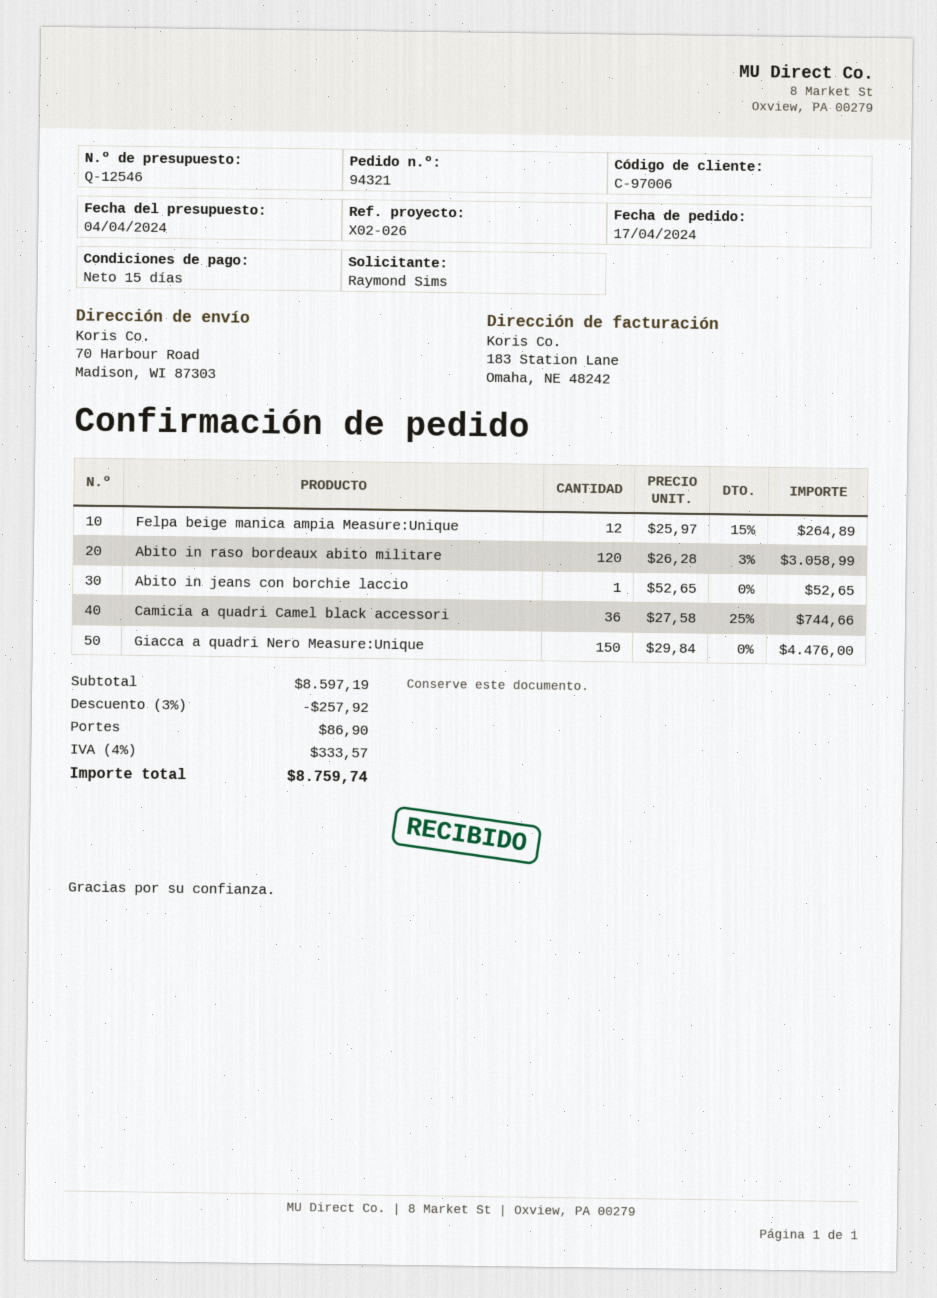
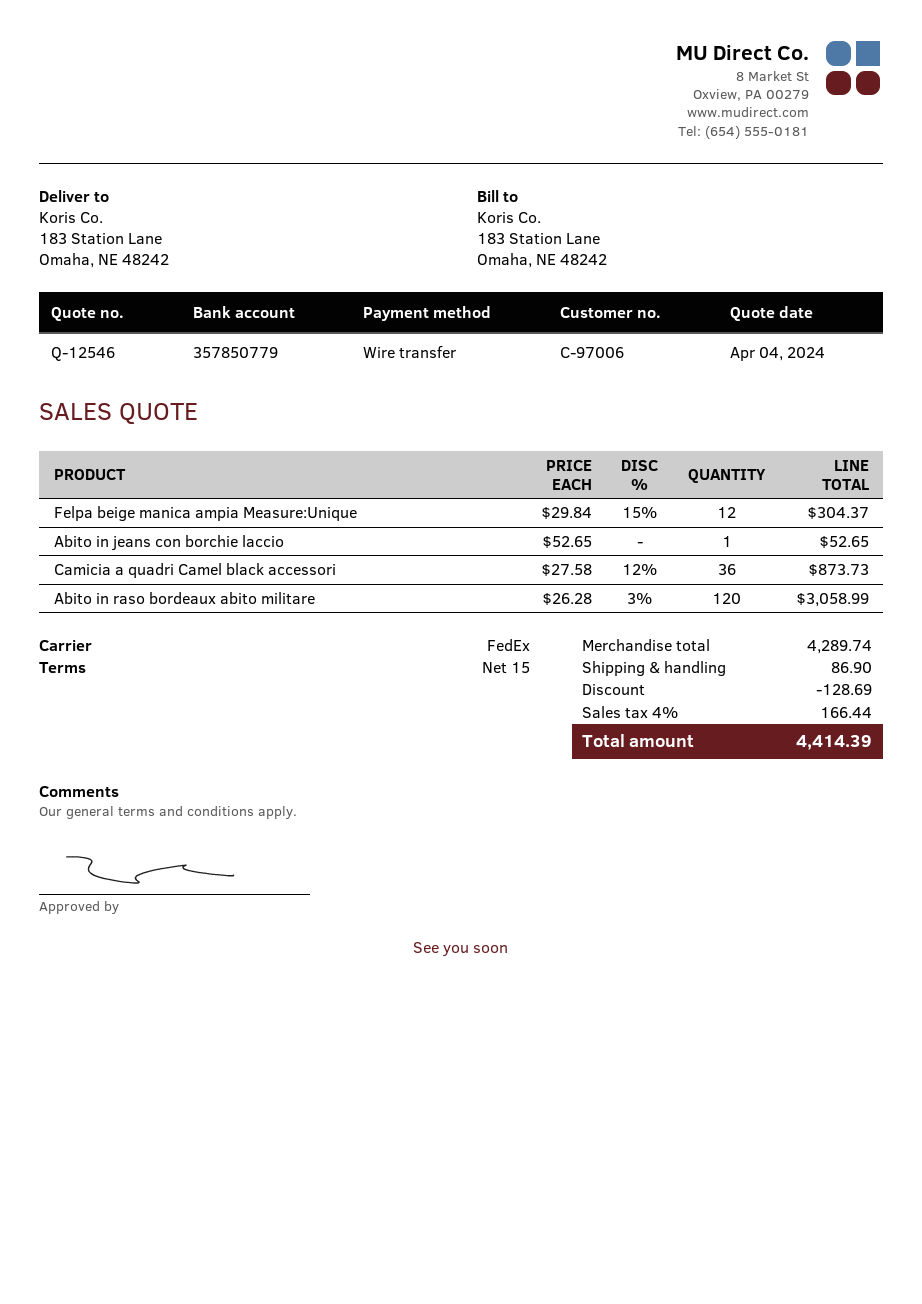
ship to: 70 Harbour Road, Madison, WI 87303 -> 183 Station Lane, Omaha, NE 48242
Felpa beige manica ampia Measure:Unique: 12 x 25.97 - 15% = 264.89 -> 12 x 29.84 - 15% = 304.37
Camicia a quadri Camel black accessori: 36 x 27.58 - 25% = 744.66 -> 36 x 27.58 - 12% = 873.73
Giacca a quadri Nero Measure:Unique: 150 x 29.84 = 4476.00 -> none
subtotal: 8597.19 -> 4289.74
discount: 257.92 -> 128.69
tax: 4% = 333.57 -> 4% = 166.44
total: 8759.74 -> 4414.39

